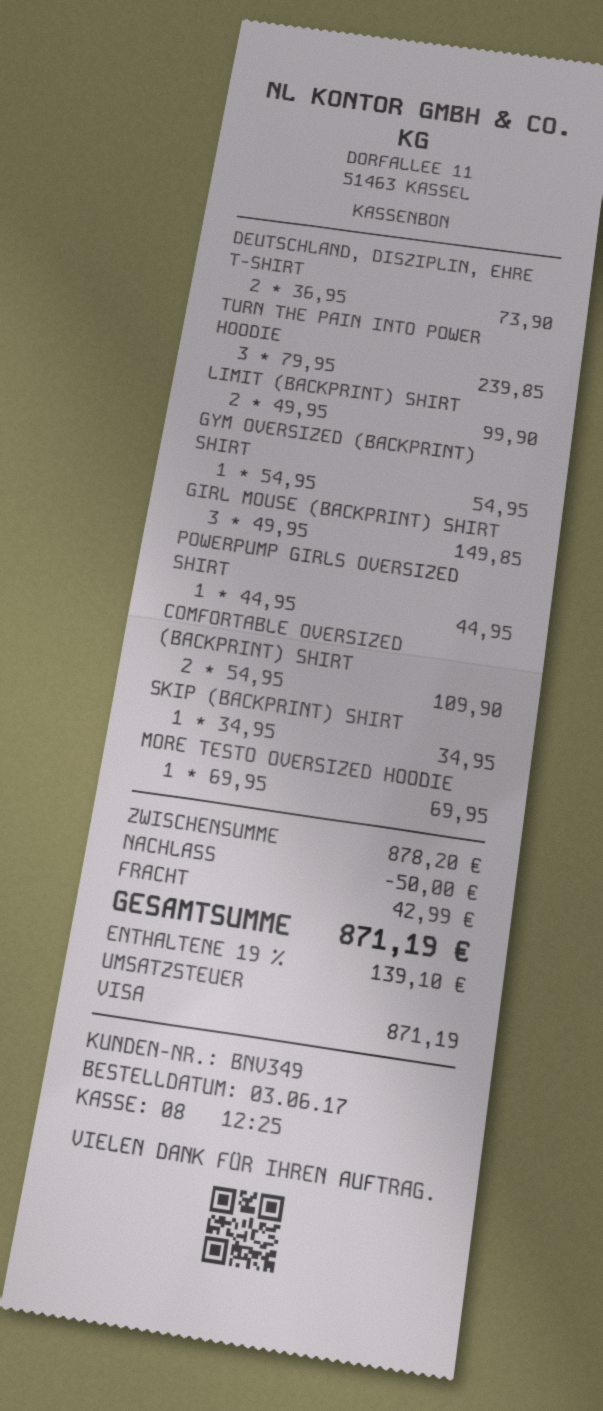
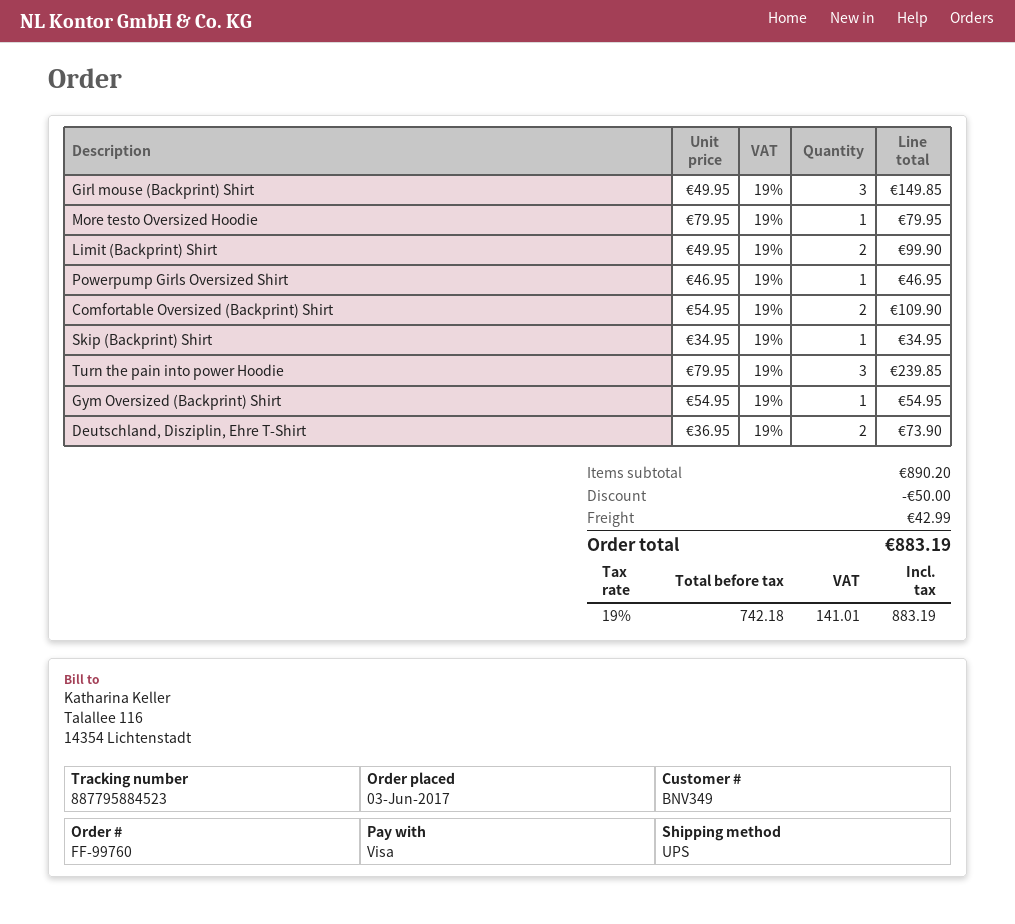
POWERPUMP GIRLS OVERSIZED SHIRT: 1 x 44.95 = 44.95 -> 1 x 46.95 = 46.95
MORE TESTO OVERSIZED HOODIE: 1 x 69.95 = 69.95 -> 1 x 79.95 = 79.95
subtotal: 878.20 -> 890.20
tax: 19% = 139.10 -> 19% = 141.01
total: 871.19 -> 883.19

